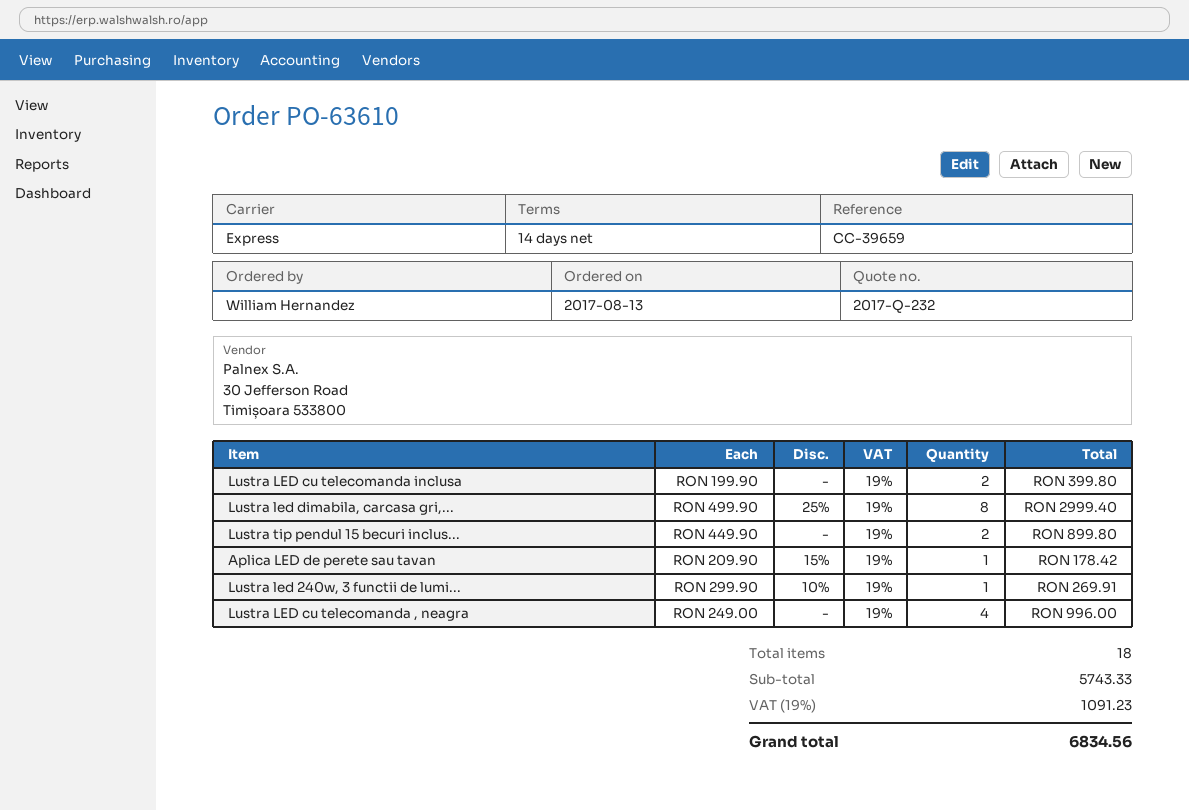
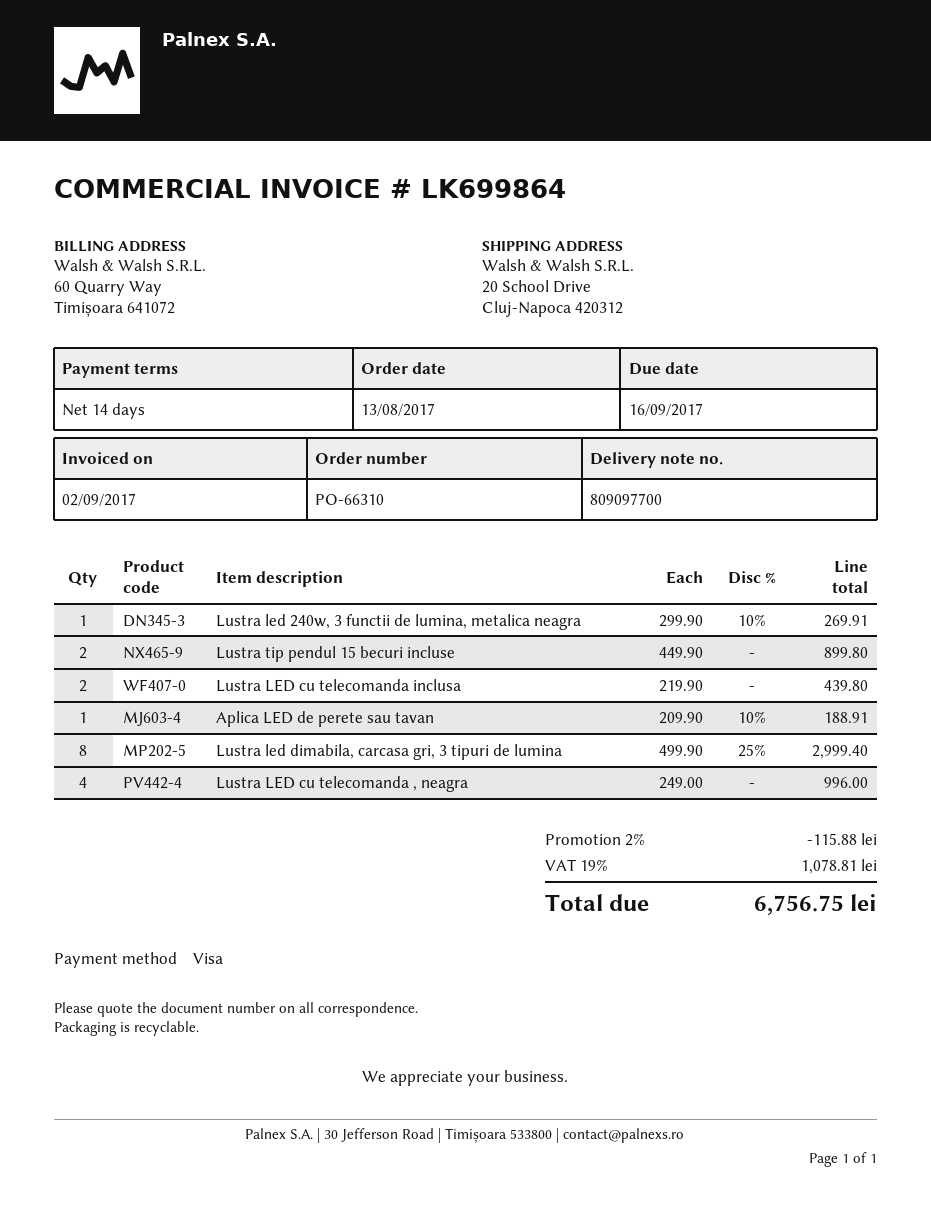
order number: PO-63610 -> PO-66310
Lustra LED cu telecomanda inclusa: 2 x 199.90 = 399.80 -> 2 x 219.90 = 439.80
Aplica LED de perete sau tavan: 1 x 209.90 - 15% = 178.42 -> 1 x 209.90 - 10% = 188.91
discount: none -> 2% = 115.88
tax: 19% = 1091.23 -> 19% = 1078.81
total: 6834.56 -> 6756.75

